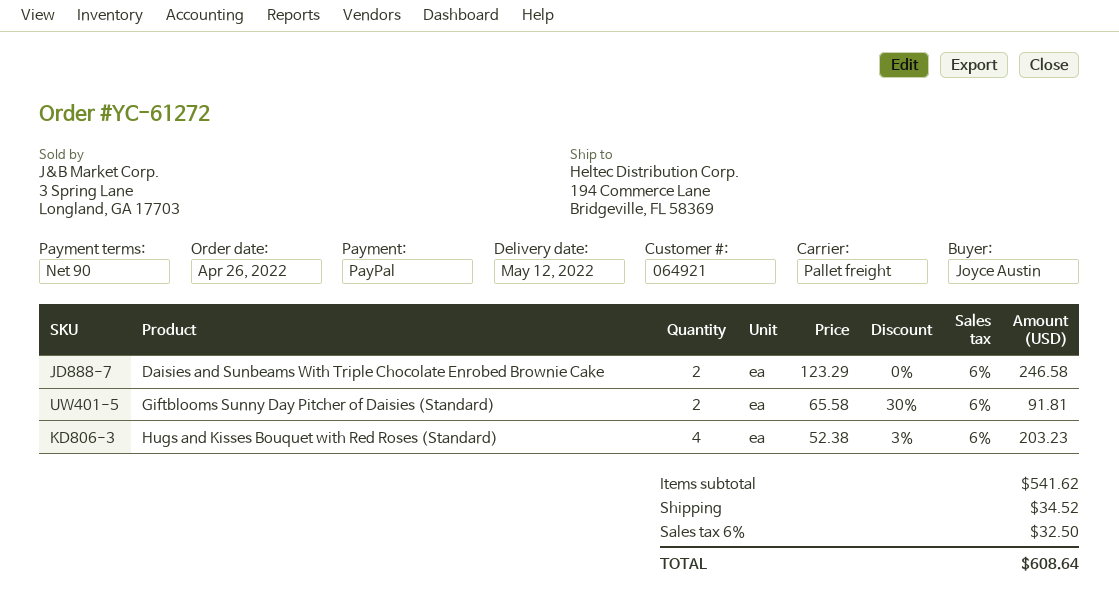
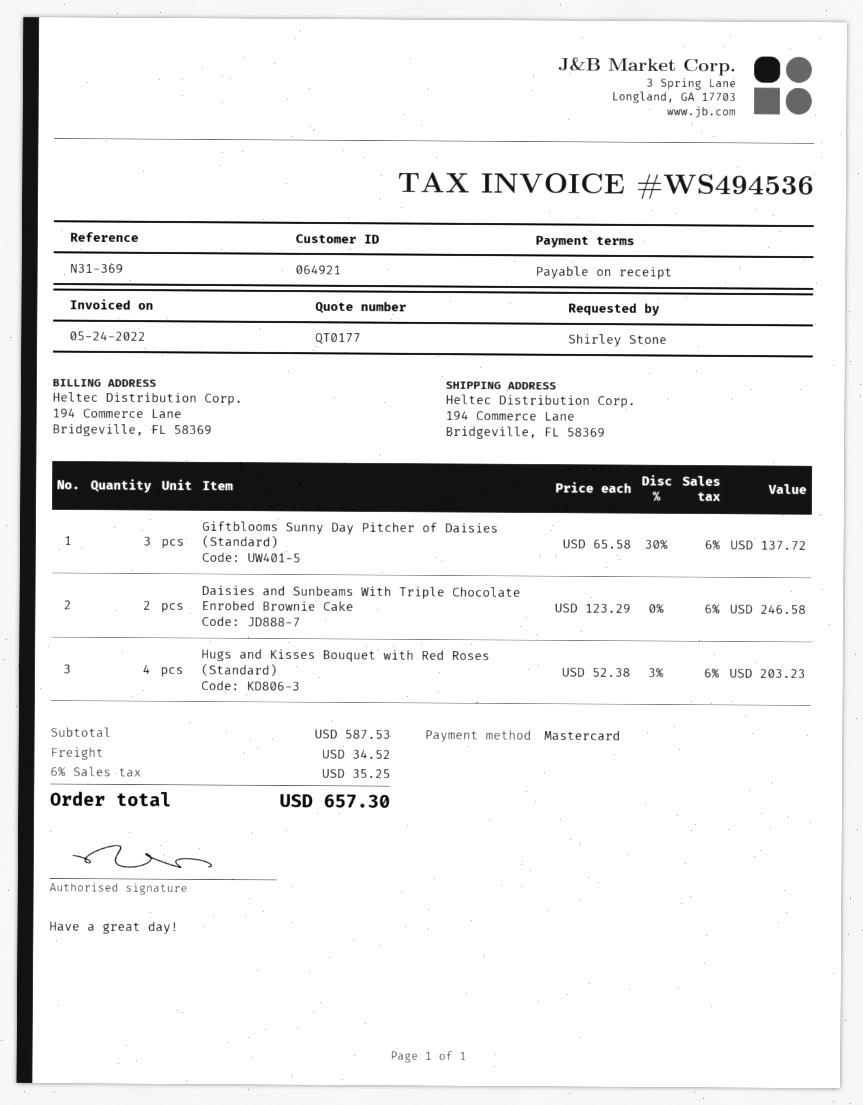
payment terms: 90 days -> on receipt
ordered by: Joyce Austin -> Shirley Stone
payment method: PayPal -> Mastercard
Giftblooms Sunny Day Pitcher of Daisies (Standard): 2 x 65.58 - 30% = 91.81 -> 3 x 65.58 - 30% = 137.72
subtotal: 541.62 -> 587.53
tax: 6% = 32.50 -> 6% = 35.25
total: 608.64 -> 657.30

